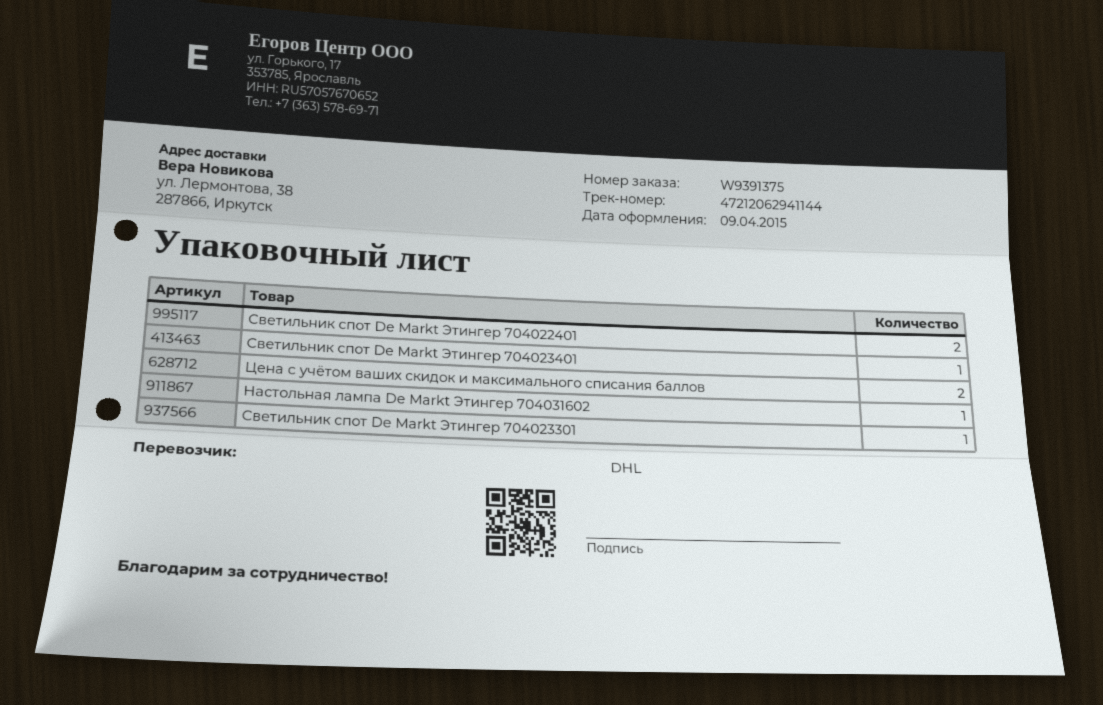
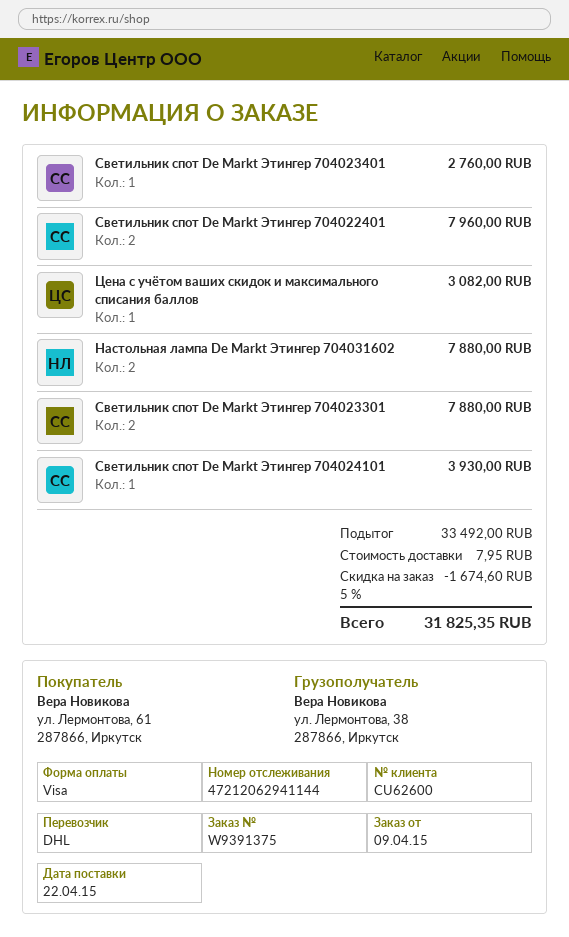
Цена с учётом ваших скидок и максимального списания баллов: 2 -> 1
Настольная лампа De Markt Этингер 704031602: 1 -> 2
Светильник спот De Markt Этингер 704023301: 1 -> 2
Светильник спот De Markt Этингер 704024101: none -> 1

